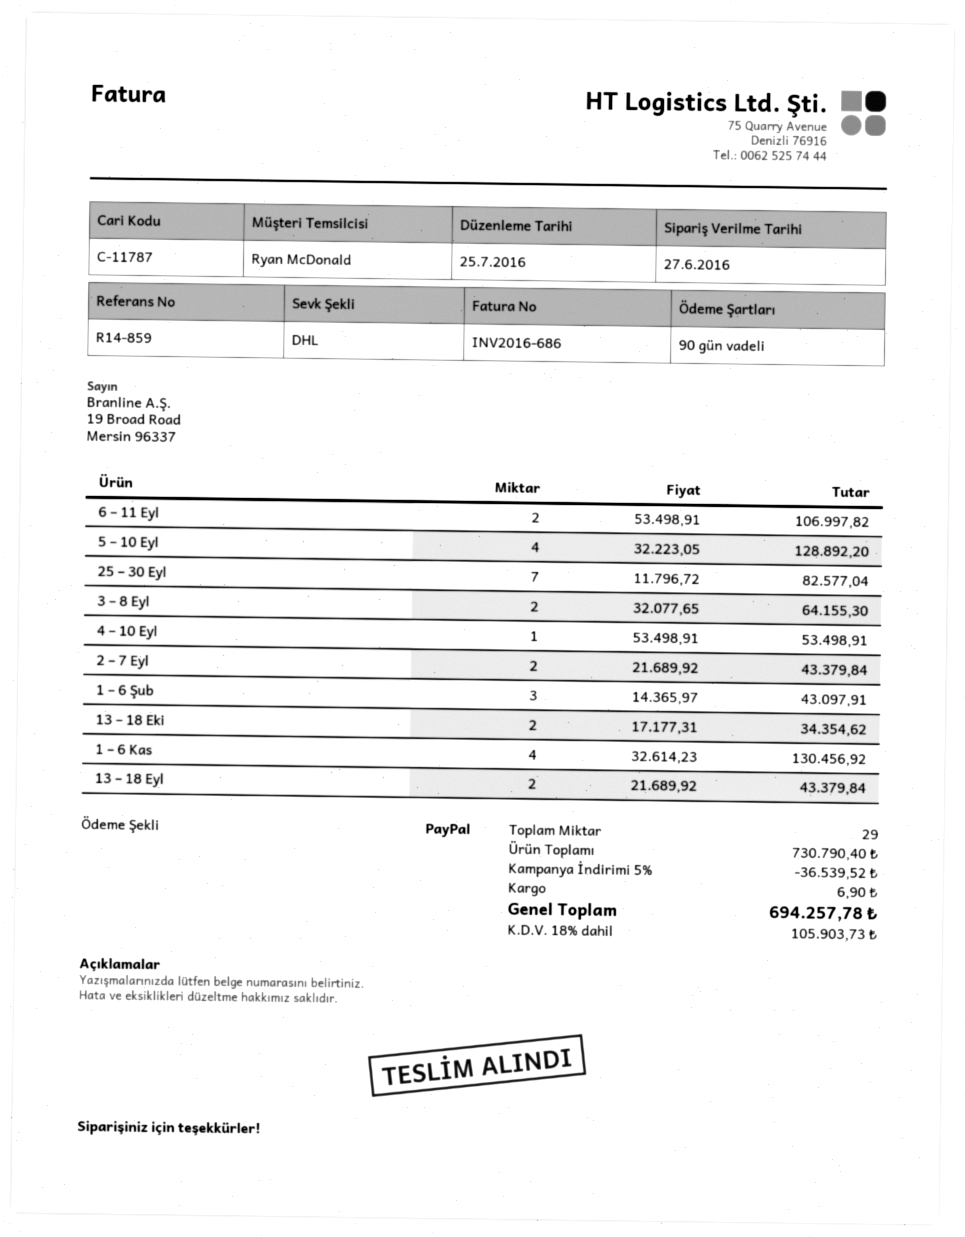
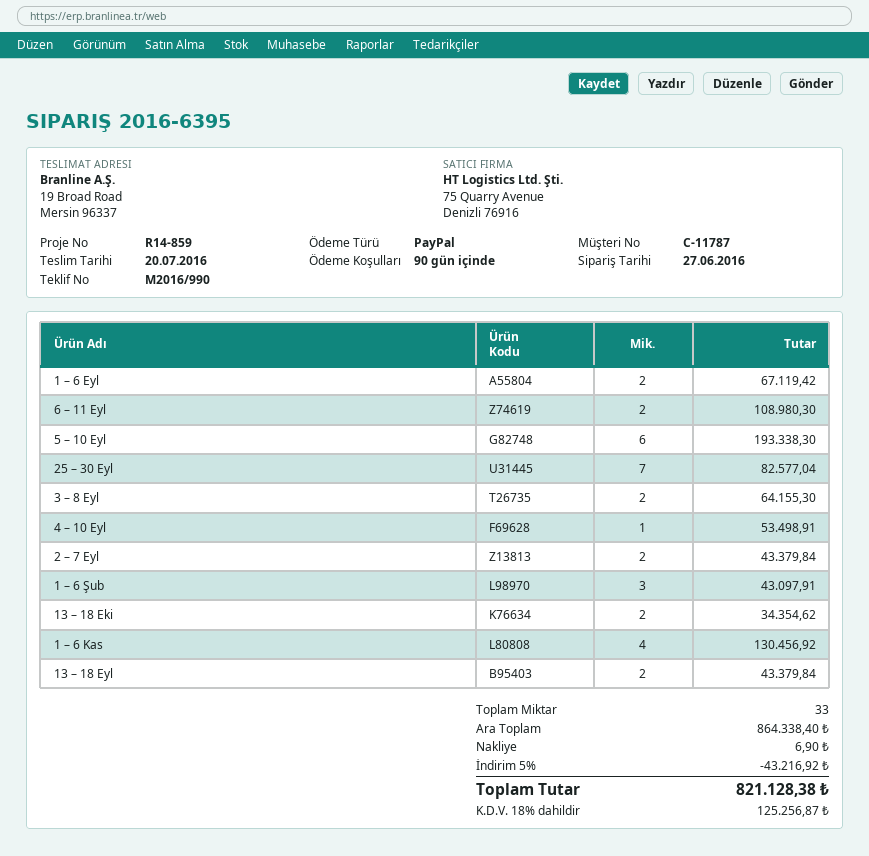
6 – 11 Eyl: 2 for 106997.82 -> 2 for 108980.30
5 – 10 Eyl: 4 for 128892.20 -> 6 for 193338.30
1 – 6 Eyl: none -> 2 for 67119.42
total quantity: 29 -> 33
subtotal: 730790.40 -> 864338.40
discount: 5% = 36539.52 -> 5% = 43216.92
tax: 18% = 105903.73 -> 18% = 125256.87
total: 694257.78 -> 821128.38

